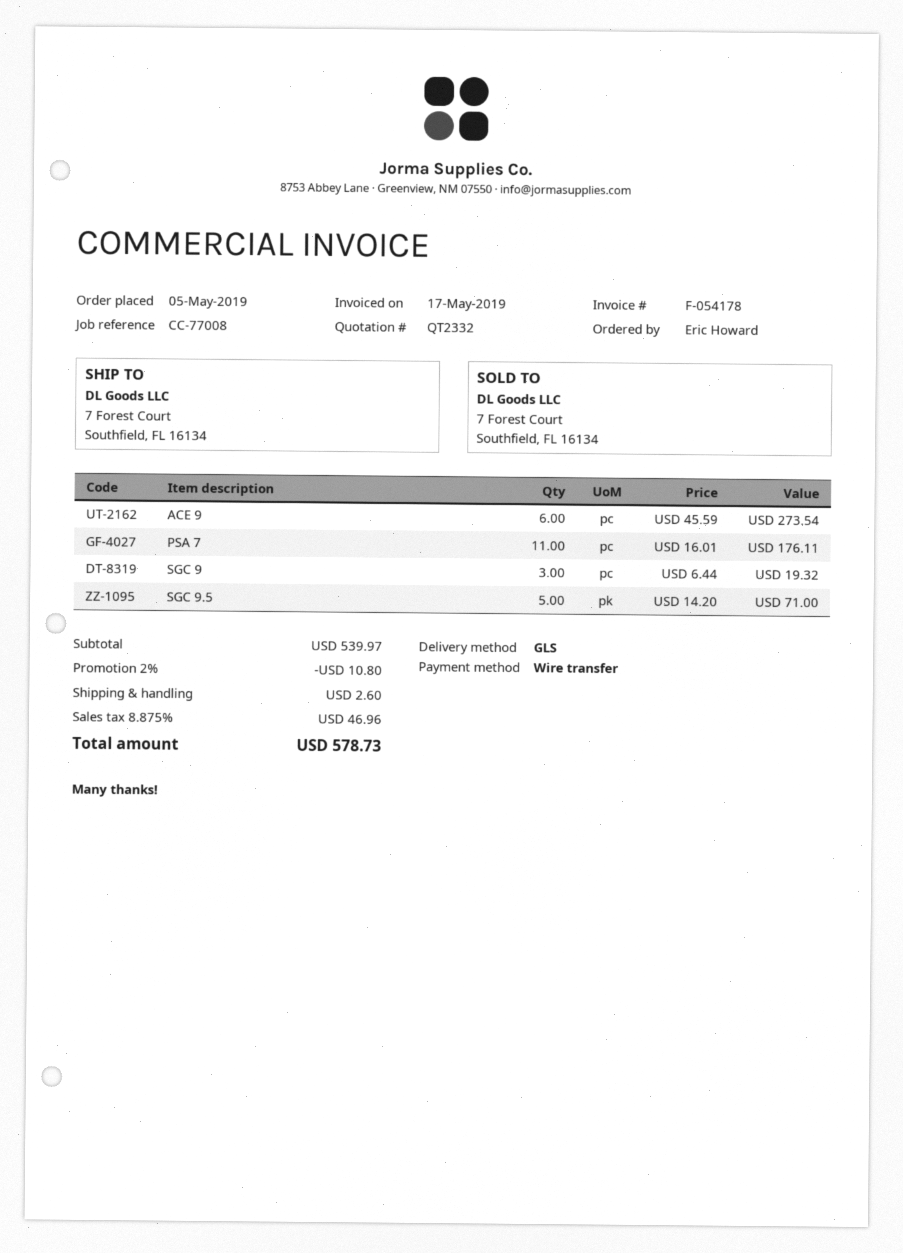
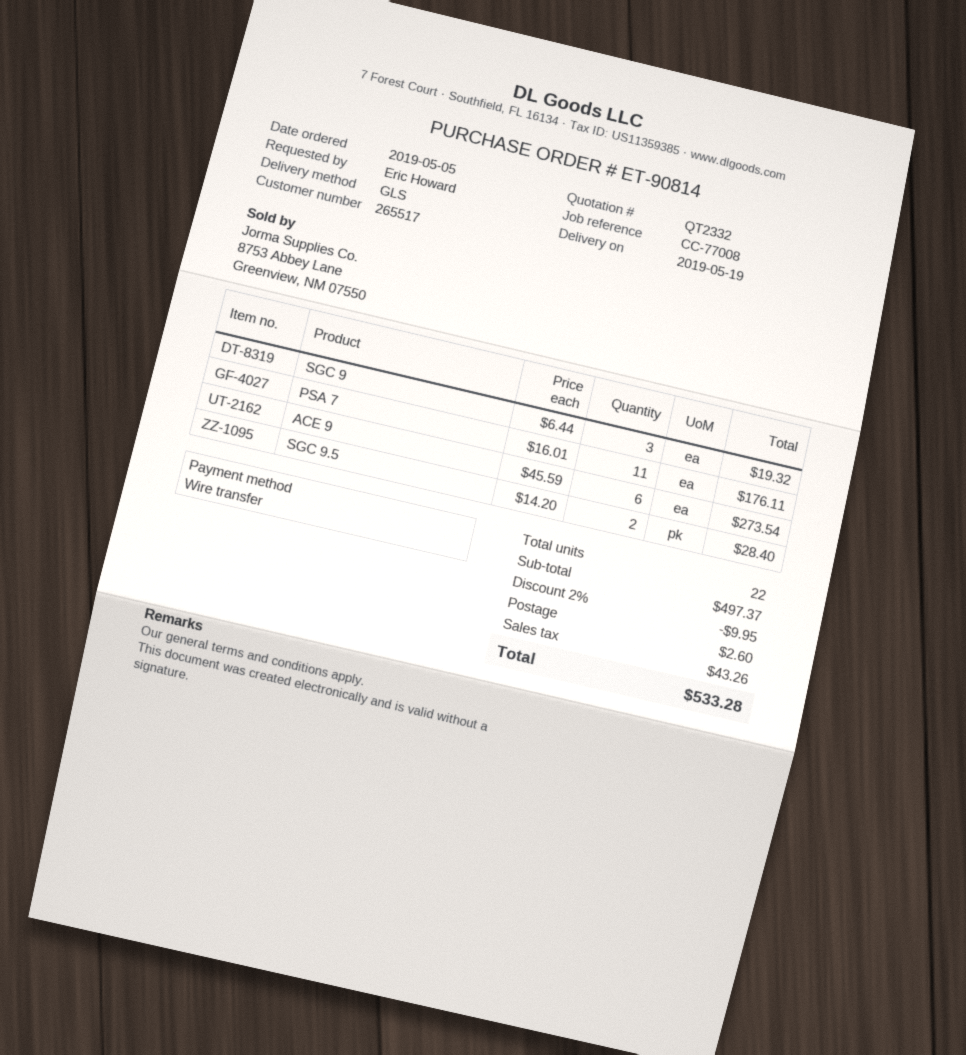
SGC 9.5: 5 x 14.20 = 71.00 -> 2 x 14.20 = 28.40
subtotal: 539.97 -> 497.37
discount: 2% = 10.80 -> 2% = 9.95
tax: 46.96 -> 43.26
total: 578.73 -> 533.28

